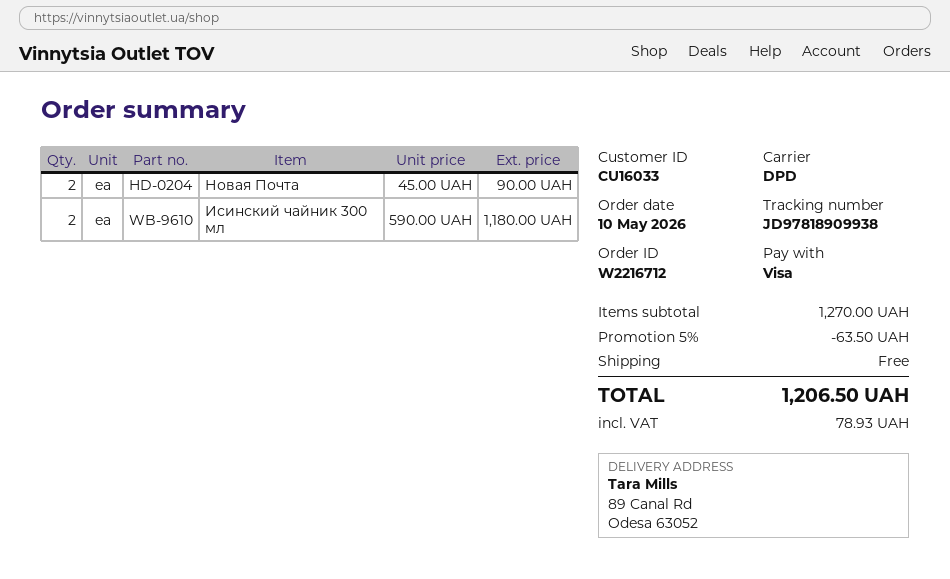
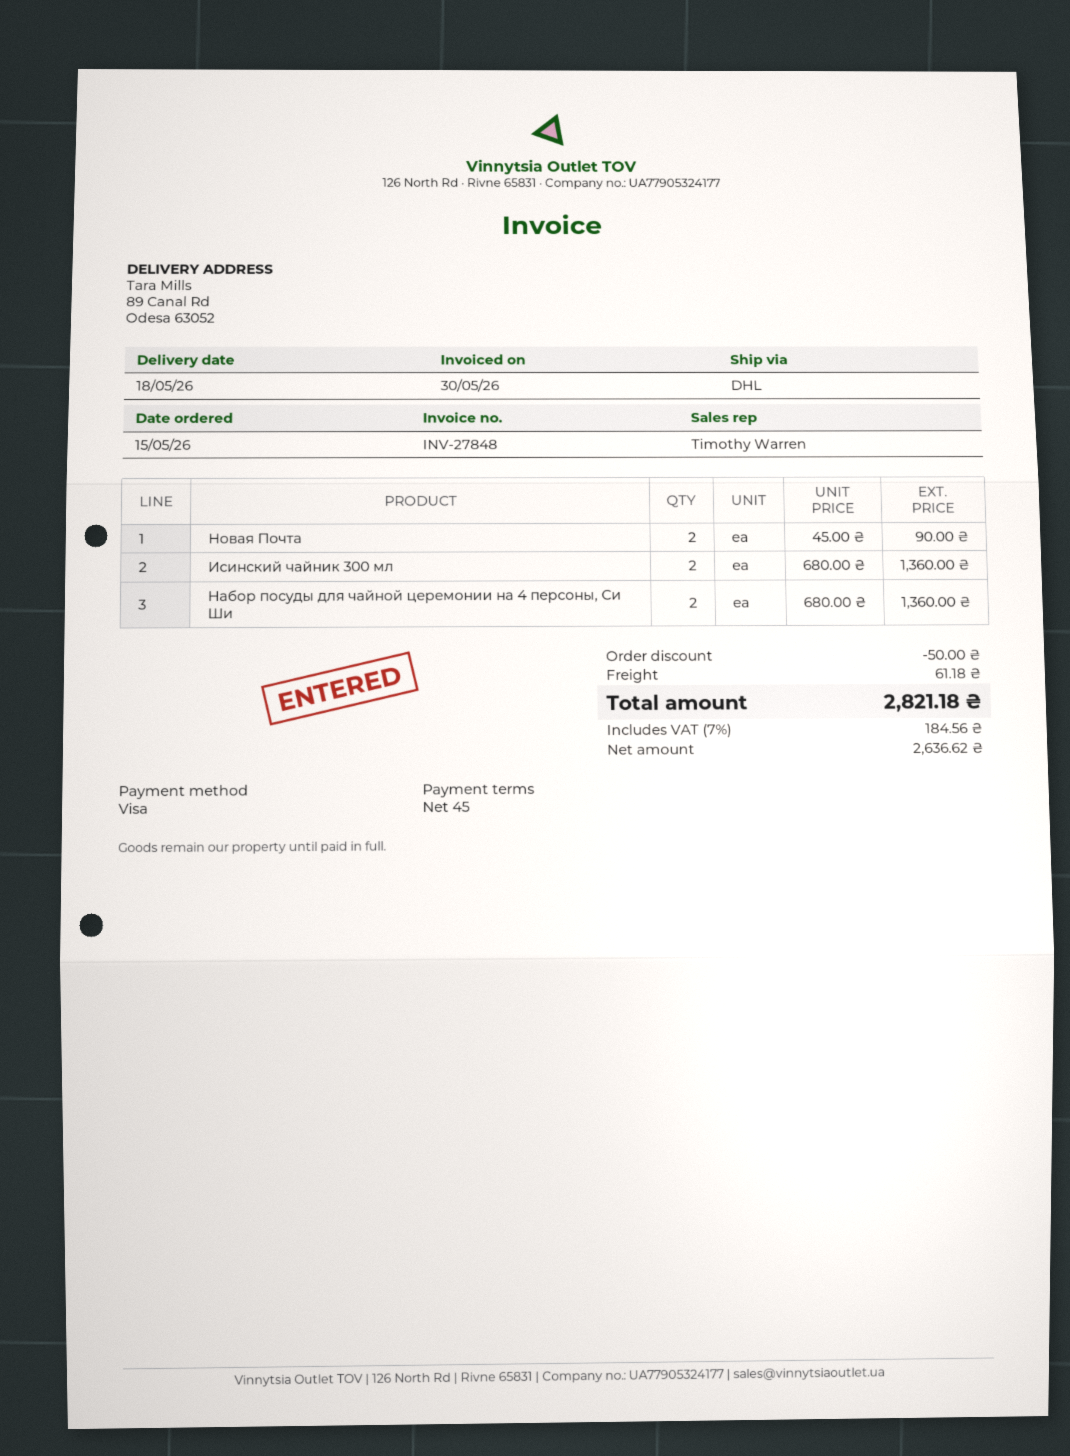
order date: 2026-05-10 -> 2026-05-15
shipping method: DPD -> DHL
Исинский чайник 300 мл: 2 x 590.00 = 1180.00 -> 2 x 680.00 = 1360.00
Набор посуды для чайной церемонии на 4 персоны, Си Ши: none -> 2 x 680.00 = 1360.00
discount: 63.50 -> 50.00
shipping: 0.00 -> 61.18
tax: 78.93 -> 184.56
total: 1206.50 -> 2821.18

